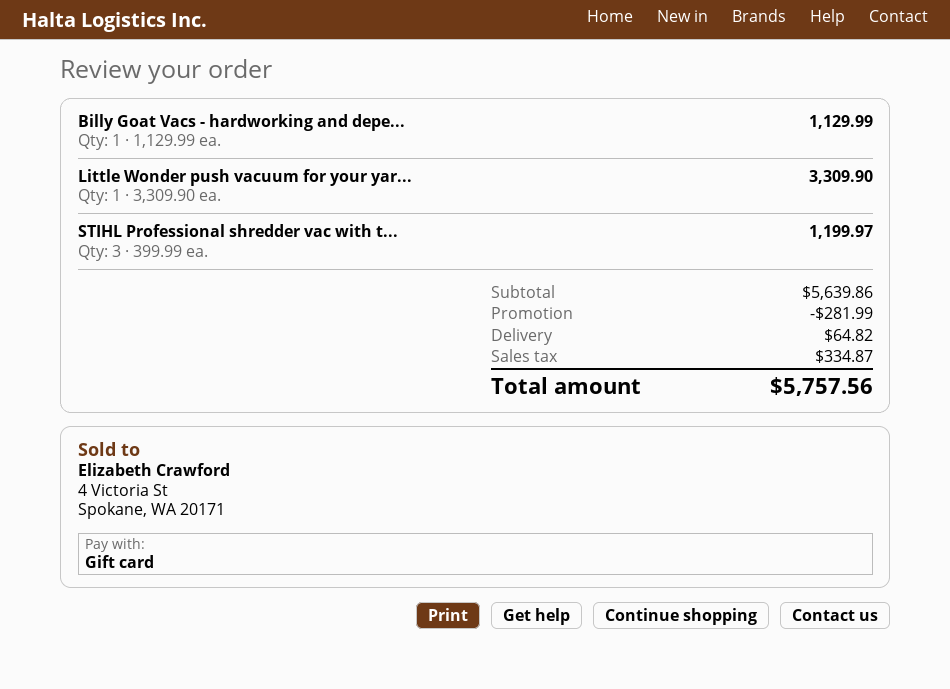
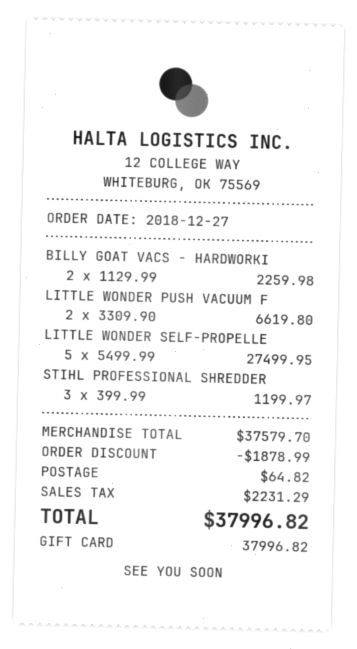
Billy Goat Vacs - hardworking and depe...: 1 x 1129.99 = 1129.99 -> 2 x 1129.99 = 2259.98
Little Wonder push vacuum for your yar...: 1 x 3309.90 = 3309.90 -> 2 x 3309.90 = 6619.80
LITTLE WONDER SELF-PROPELLE: none -> 5 x 5499.99 = 27499.95
subtotal: 5639.86 -> 37579.70
discount: 281.99 -> 1878.99
tax: 334.87 -> 2231.29
total: 5757.56 -> 37996.82

